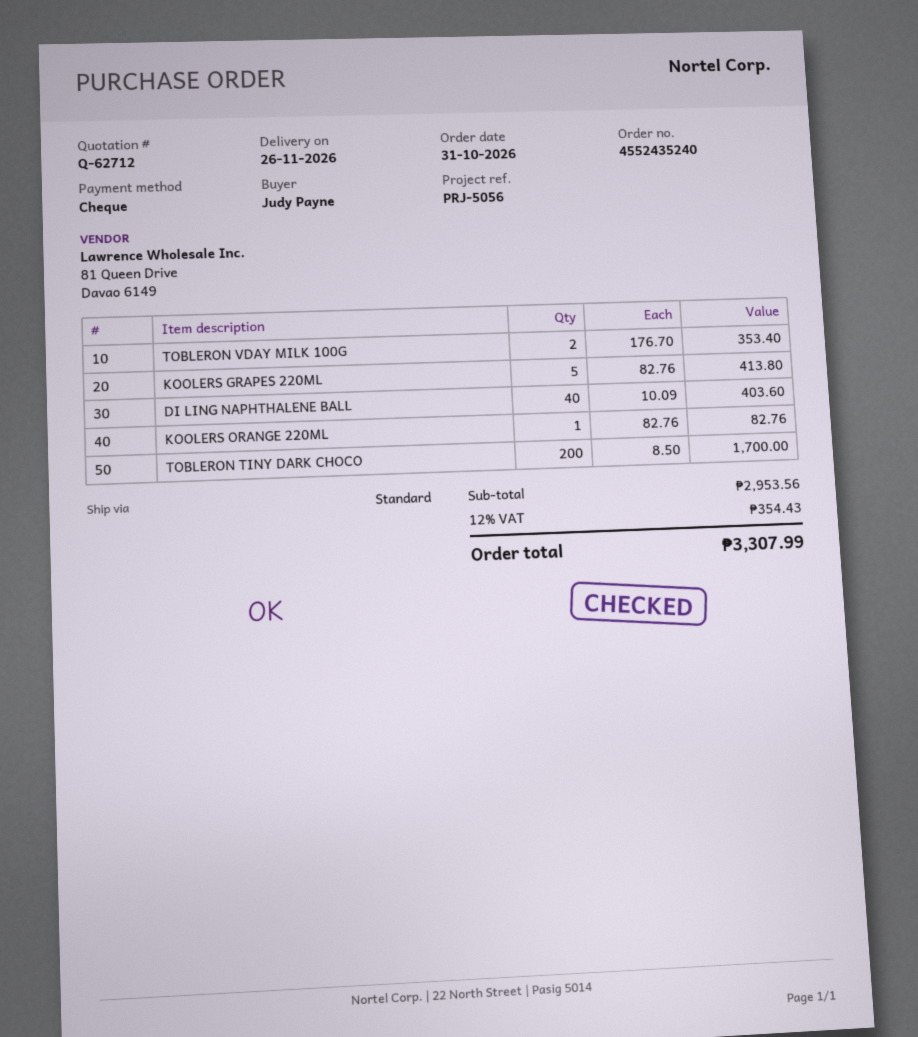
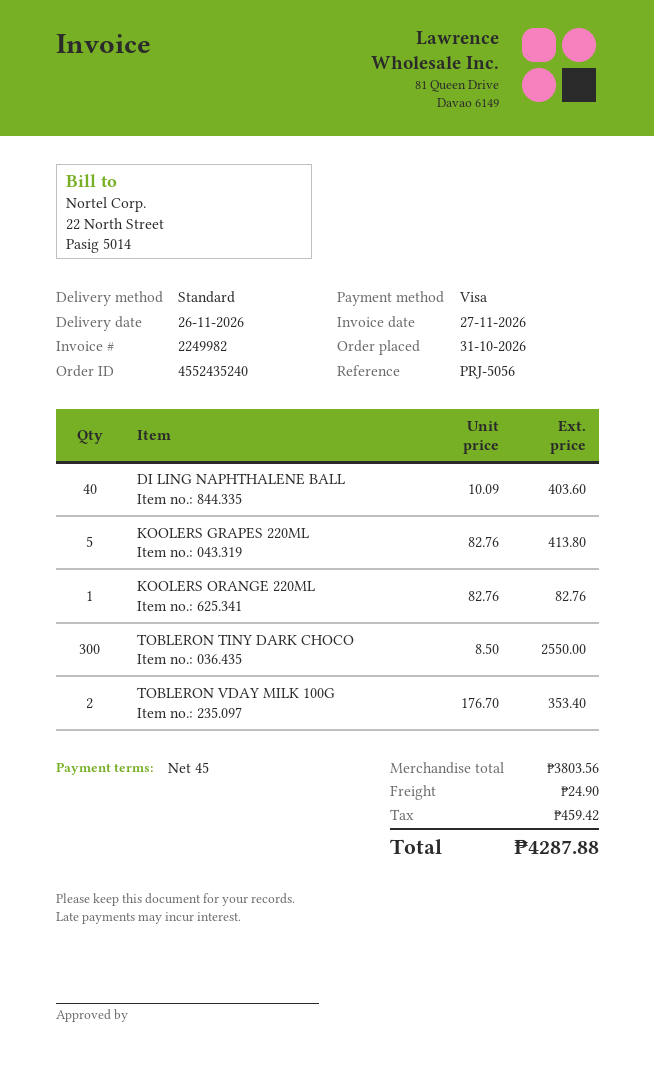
payment method: cheque -> Visa
TOBLERON TINY DARK CHOCO: 200 x 8.50 = 1700.00 -> 300 x 8.50 = 2550.00
subtotal: 2953.56 -> 3803.56
shipping: none -> 24.90
tax: 354.43 -> 459.42
total: 3307.99 -> 4287.88

